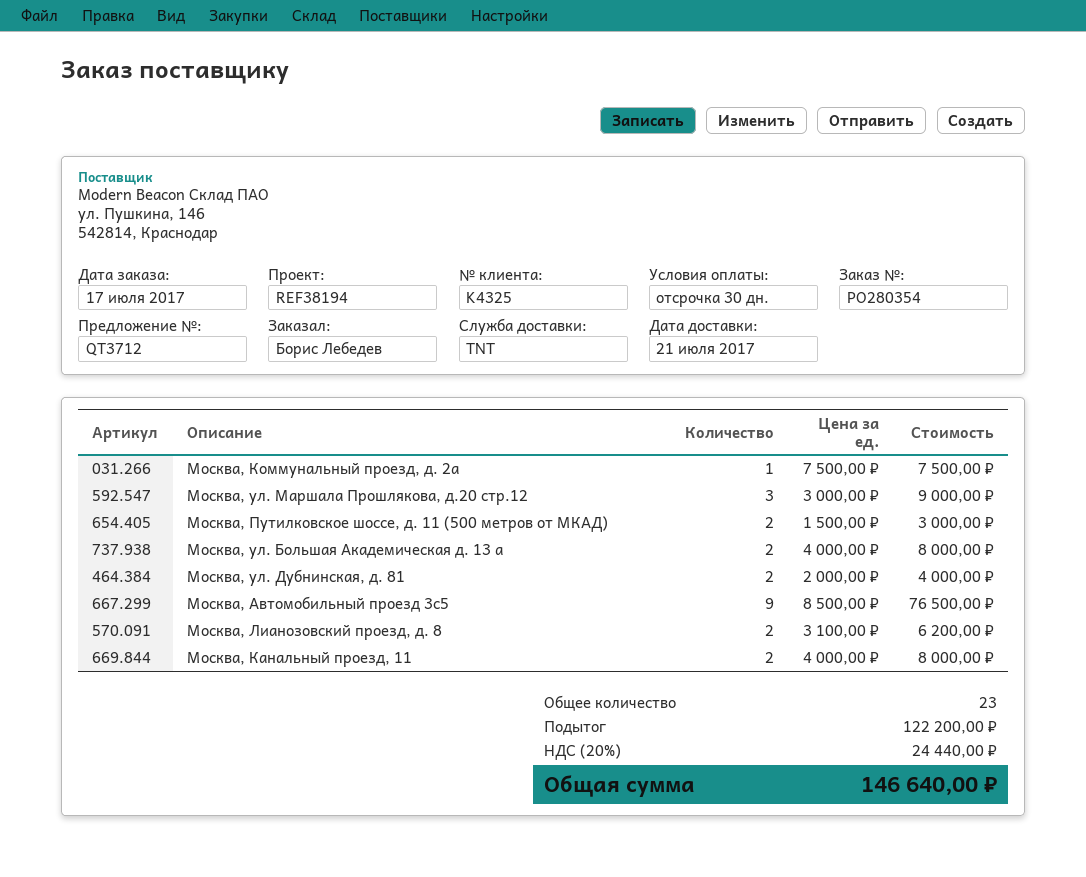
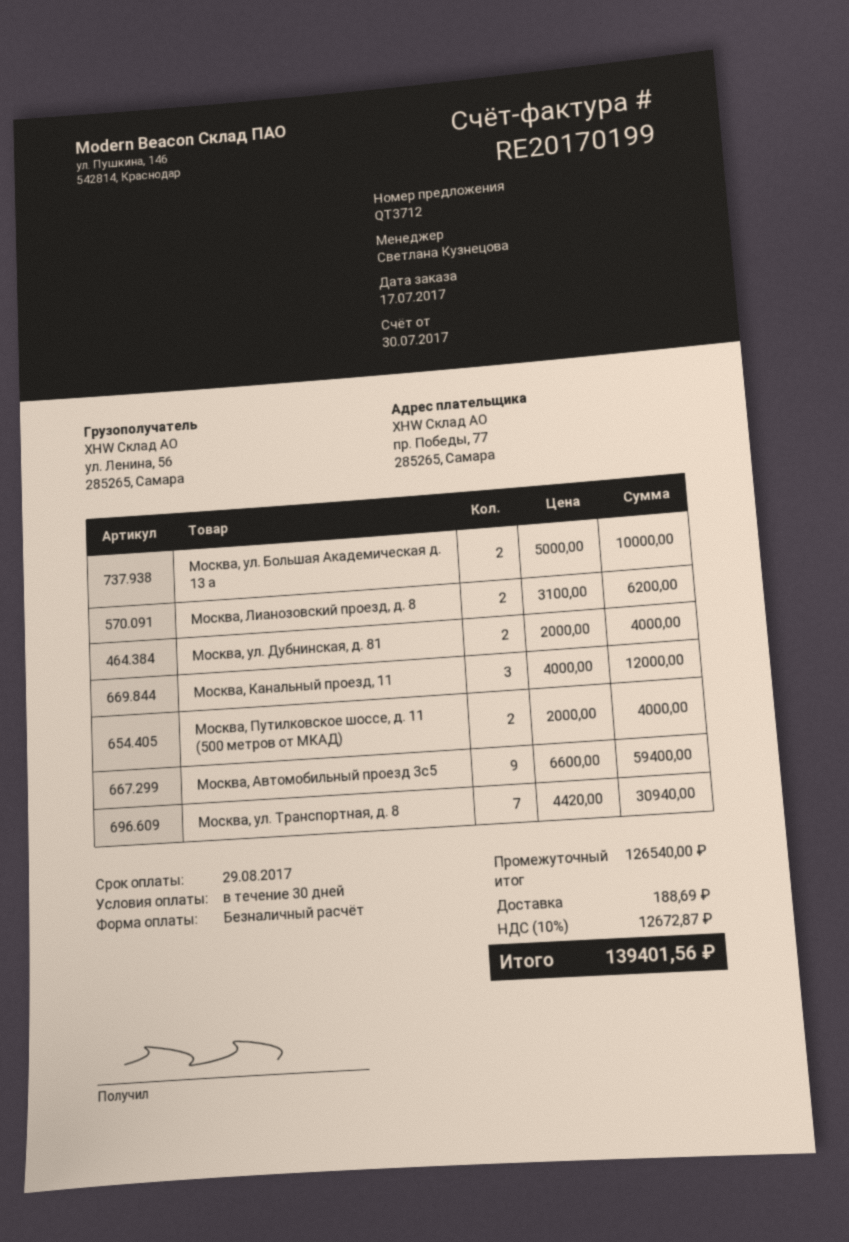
Москва, Коммунальный проезд, д. 2а: 1 x 7500.00 = 7500.00 -> none
Москва, ул. Маршала Прошлякова, д.20 стр.12: 3 x 3000.00 = 9000.00 -> none
Москва, Путилковское шоссе, д. 11 (500 метров от МКАД): 2 x 1500.00 = 3000.00 -> 2 x 2000.00 = 4000.00
Москва, ул. Большая Академическая д. 13 а: 2 x 4000.00 = 8000.00 -> 2 x 5000.00 = 10000.00
Москва, Автомобильный проезд 3с5: 9 x 8500.00 = 76500.00 -> 9 x 6600.00 = 59400.00
Москва, Канальный проезд, 11: 2 x 4000.00 = 8000.00 -> 3 x 4000.00 = 12000.00
Москва, ул. Транспортная, д. 8: none -> 7 x 4420.00 = 30940.00
subtotal: 122200.00 -> 126540.00
shipping: none -> 188.69
tax: 20% = 24440.00 -> 10% = 12672.87
total: 146640.00 -> 139401.56

